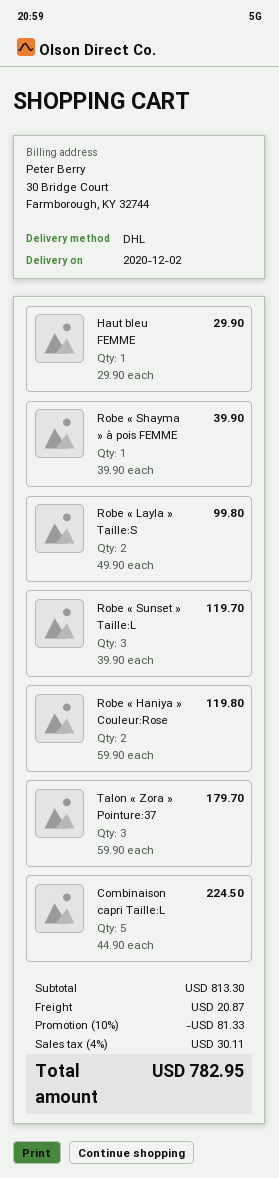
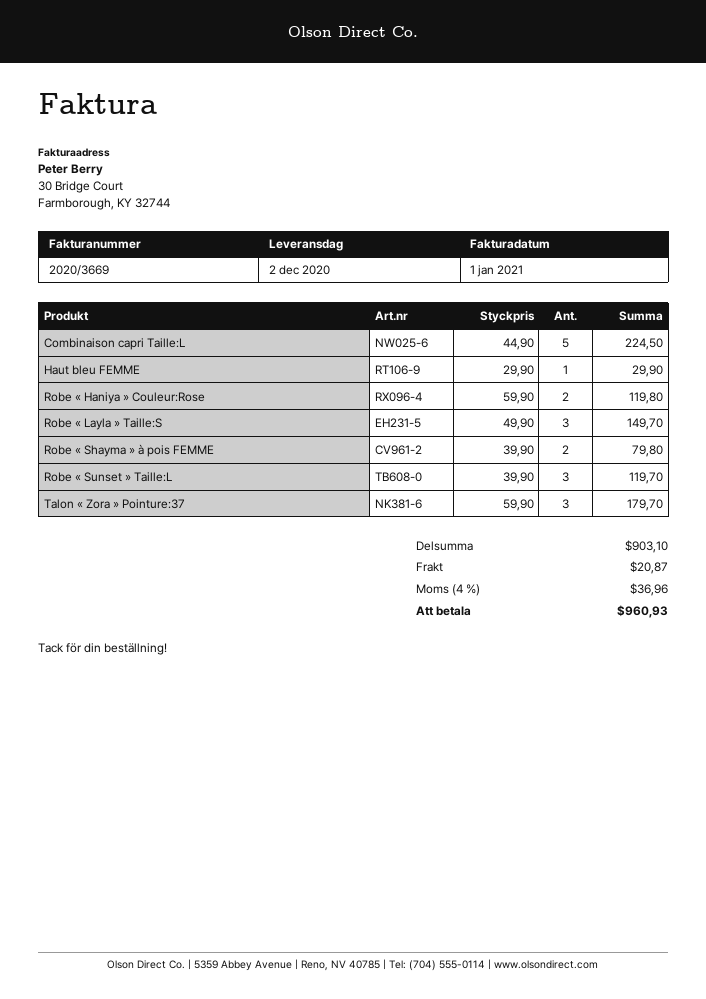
Robe « Shayma » à pois FEMME: 1 x 39.90 = 39.90 -> 2 x 39.90 = 79.80
Robe « Layla » Taille:S: 2 x 49.90 = 99.80 -> 3 x 49.90 = 149.70
subtotal: 813.30 -> 903.10
discount: 10% = 81.33 -> none
tax: 4% = 30.11 -> 4% = 36.96
total: 782.95 -> 960.93

